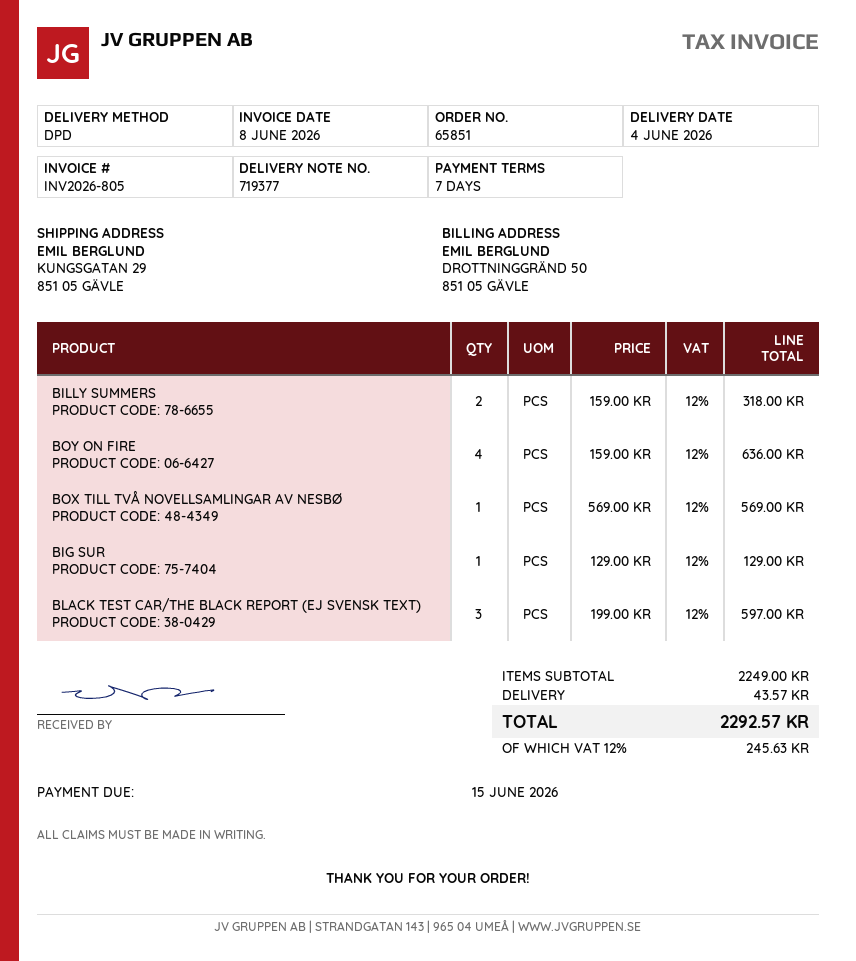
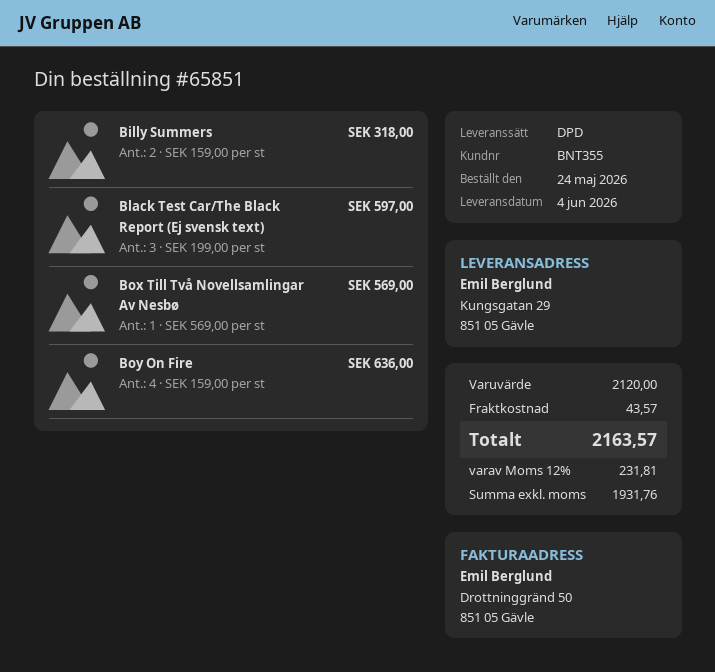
BIG SUR: 1 x 129.00 = 129.00 -> none
subtotal: 2249.00 -> 2120.00
tax: 12% = 245.63 -> 12% = 231.81
total: 2292.57 -> 2163.57

